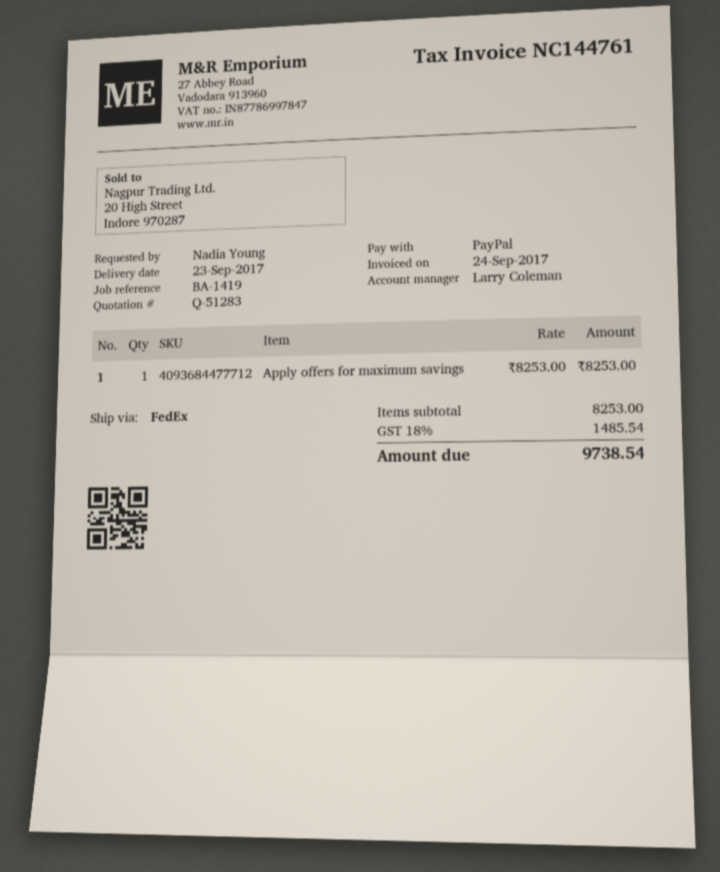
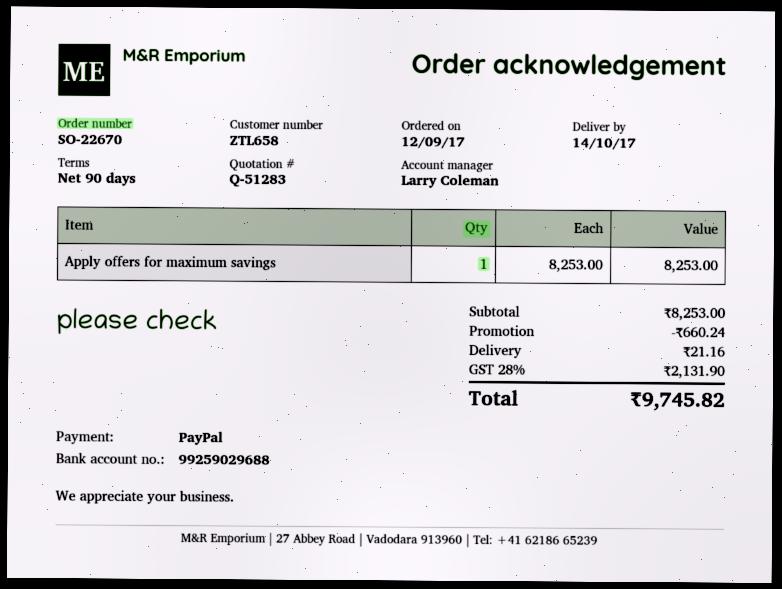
delivery date: 2017-09-23 -> 2017-10-14
discount: none -> 660.24
shipping: none -> 21.16
tax: 18% = 1485.54 -> 28% = 2131.90
total: 9738.54 -> 9745.82

